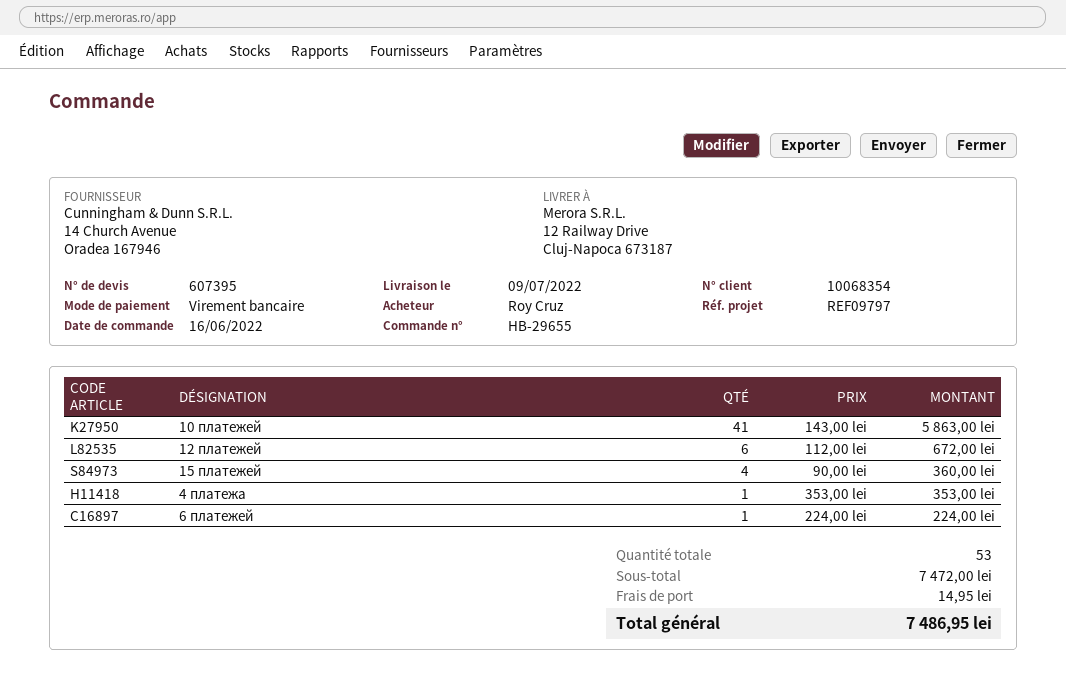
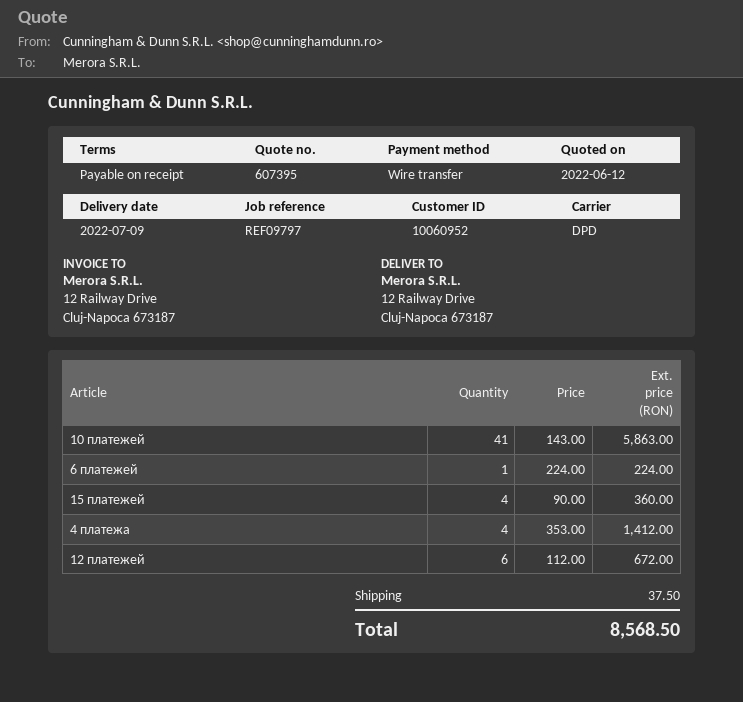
customer number: 10068354 -> 10060952
4 платежа: 1 x 353.00 = 353.00 -> 4 x 353.00 = 1412.00
shipping: 14.95 -> 37.50
total: 7486.95 -> 8568.50

